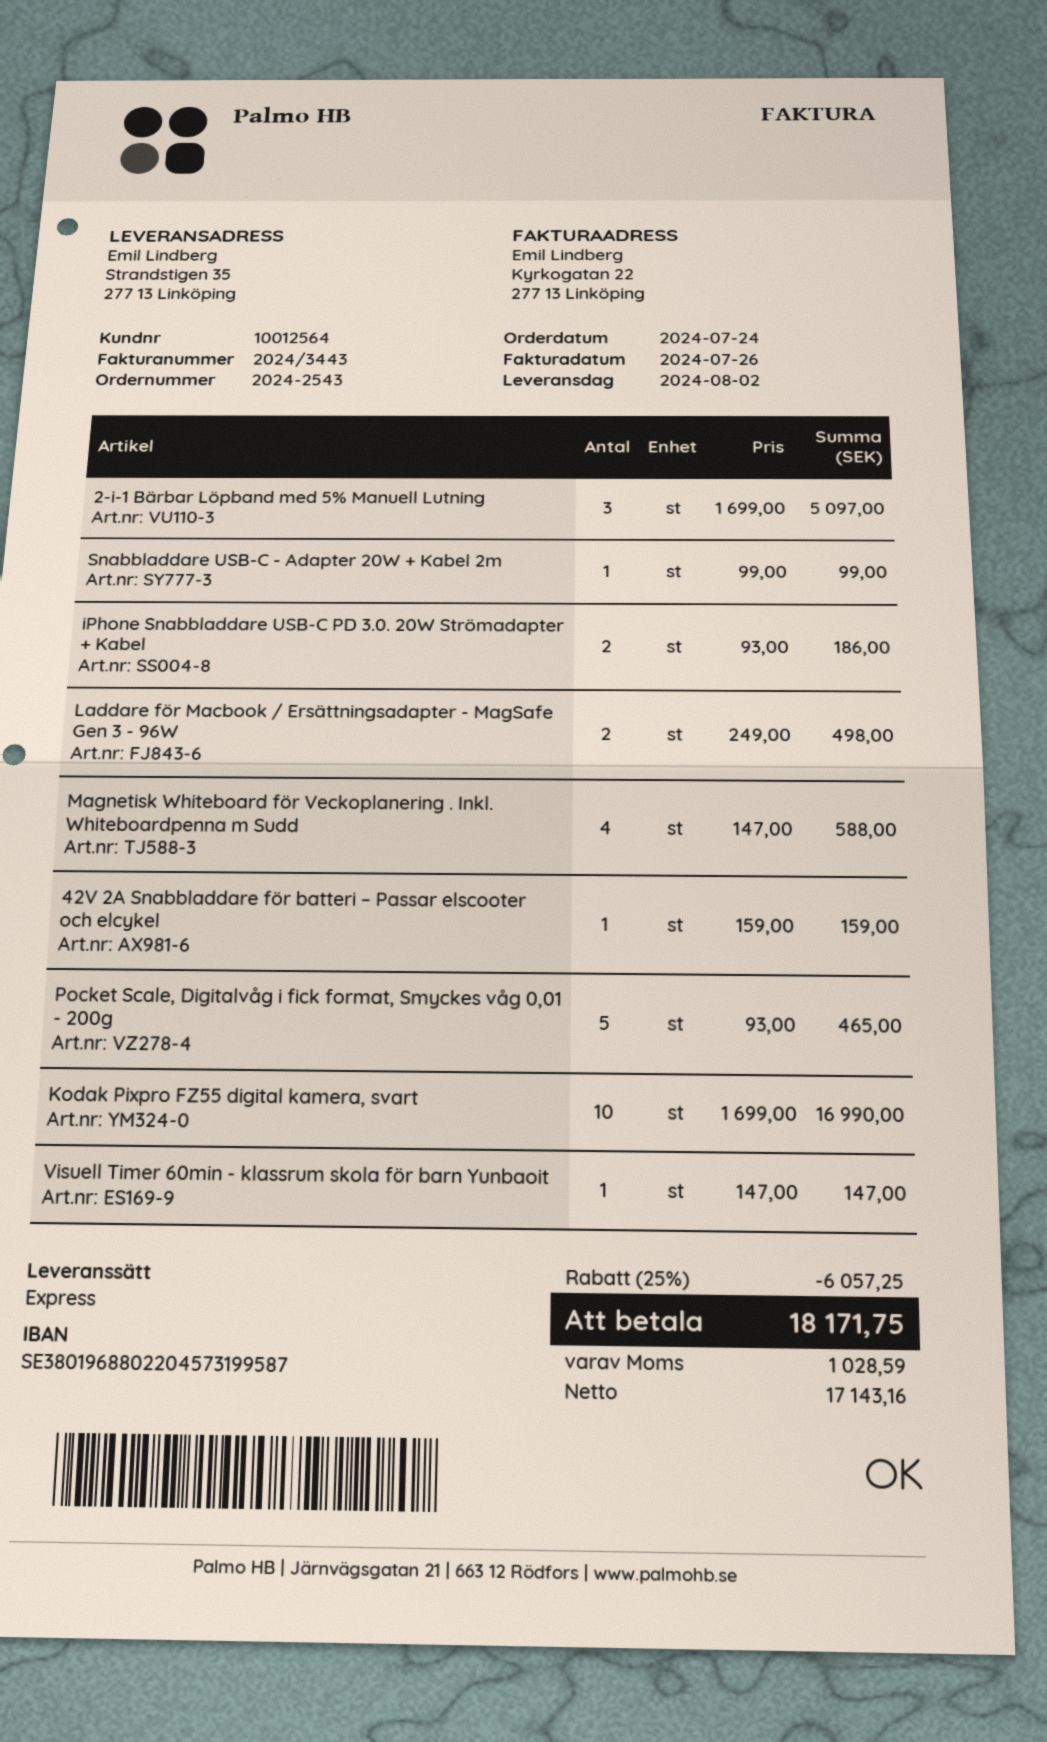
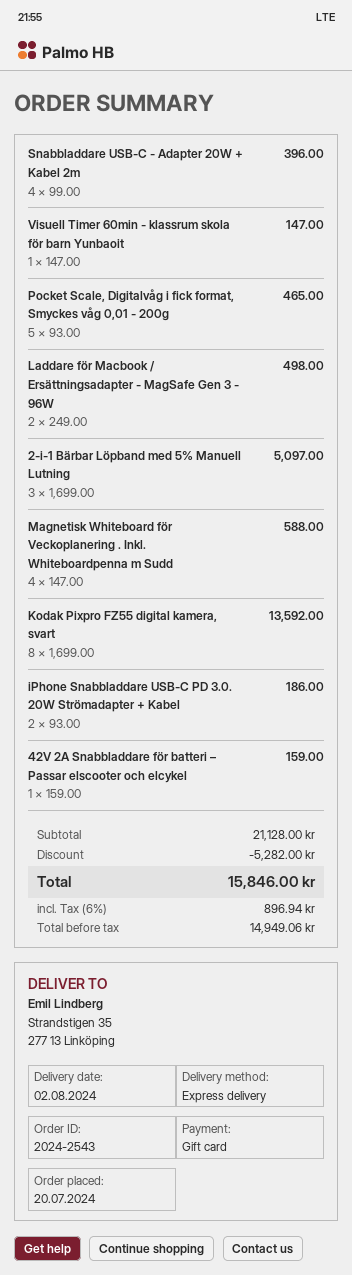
order date: 2024-07-24 -> 2024-07-20
Snabbladdare USB-C - Adapter 20W + Kabel 2m: 1 x 99.00 = 99.00 -> 4 x 99.00 = 396.00
Kodak Pixpro FZ55 digital kamera, svart: 10 x 1699.00 = 16990.00 -> 8 x 1699.00 = 13592.00
discount: 6057.25 -> 5282.00
net: 17143.16 -> 14949.06
tax: 1028.59 -> 896.94
total: 18171.75 -> 15846.00

